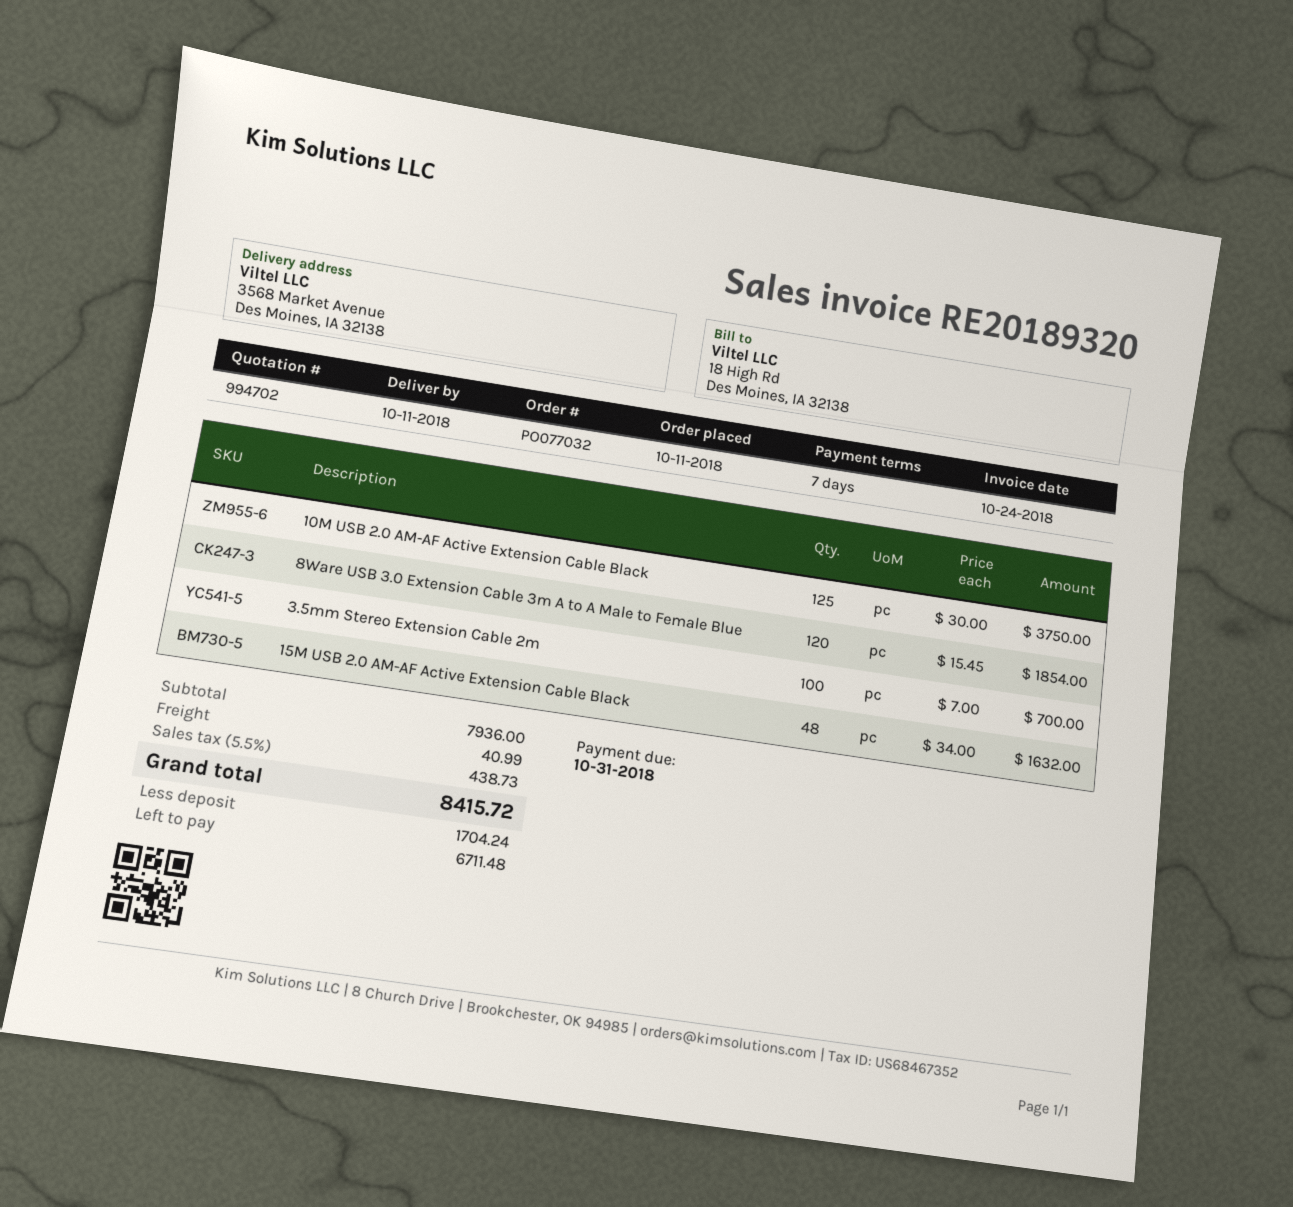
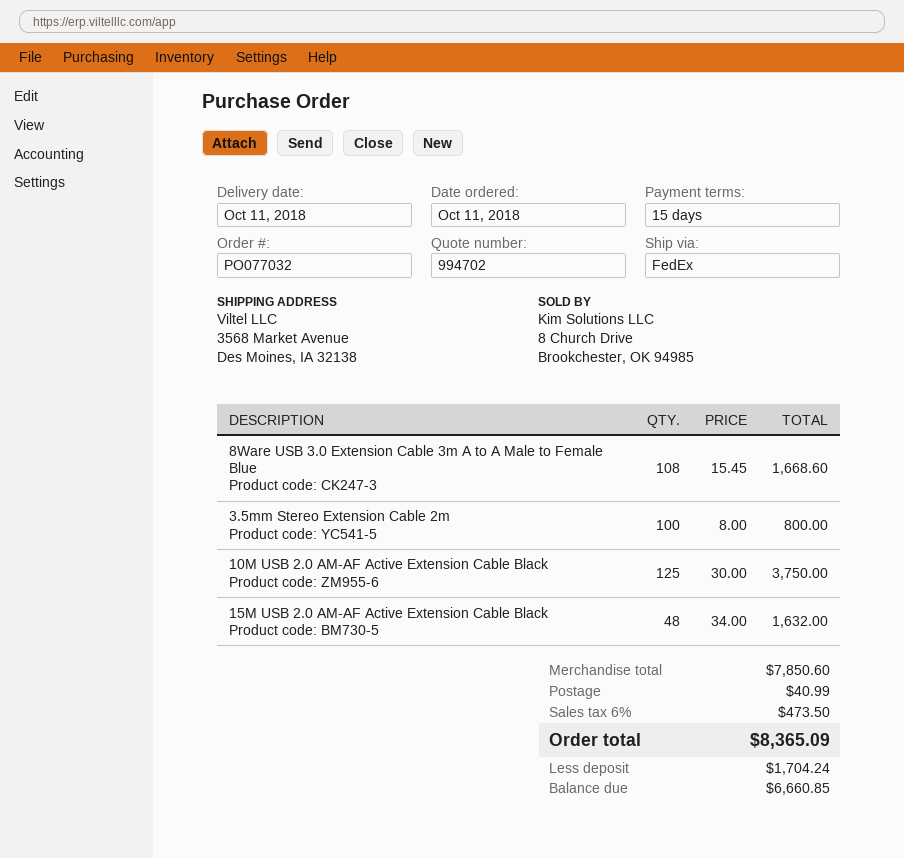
payment terms: 7 days -> 15 days
8Ware USB 3.0 Extension Cable 3m A to A Male to Female Blue: 120 x 15.45 = 1854.00 -> 108 x 15.45 = 1668.60
3.5mm Stereo Extension Cable 2m: 100 x 7.00 = 700.00 -> 100 x 8.00 = 800.00
subtotal: 7936.00 -> 7850.60
tax: 5.5% = 438.73 -> 6% = 473.50
total: 8415.72 -> 8365.09
balance: 6711.48 -> 6660.85

